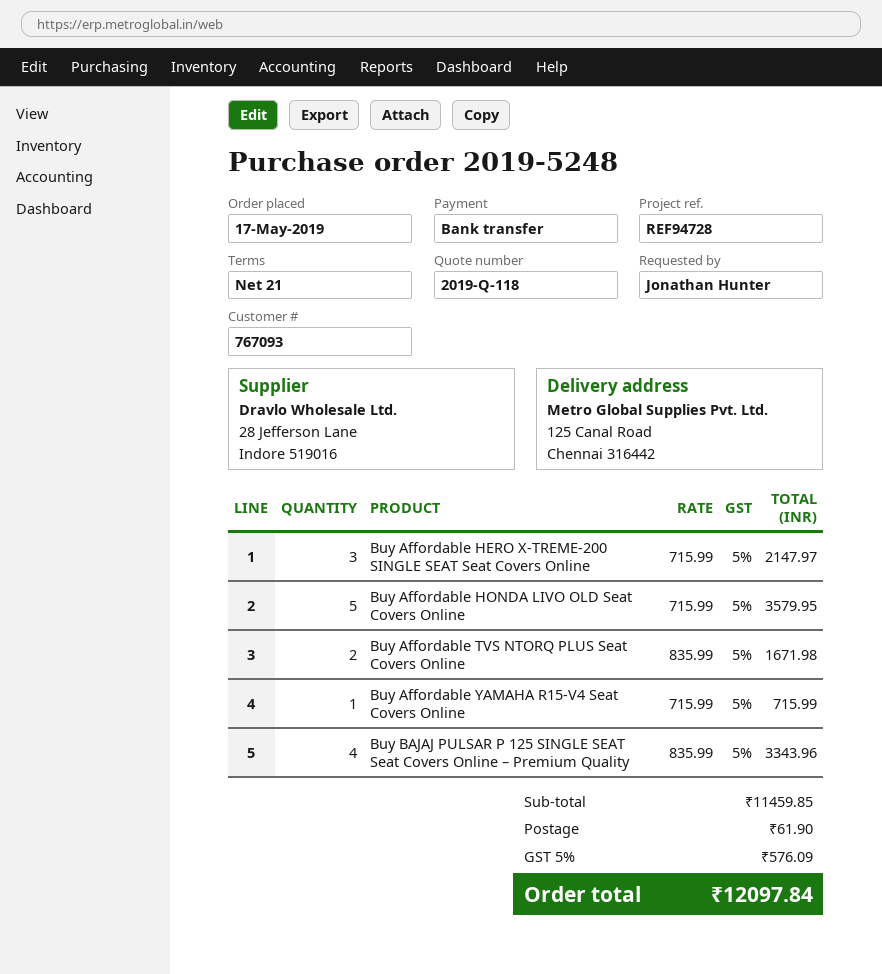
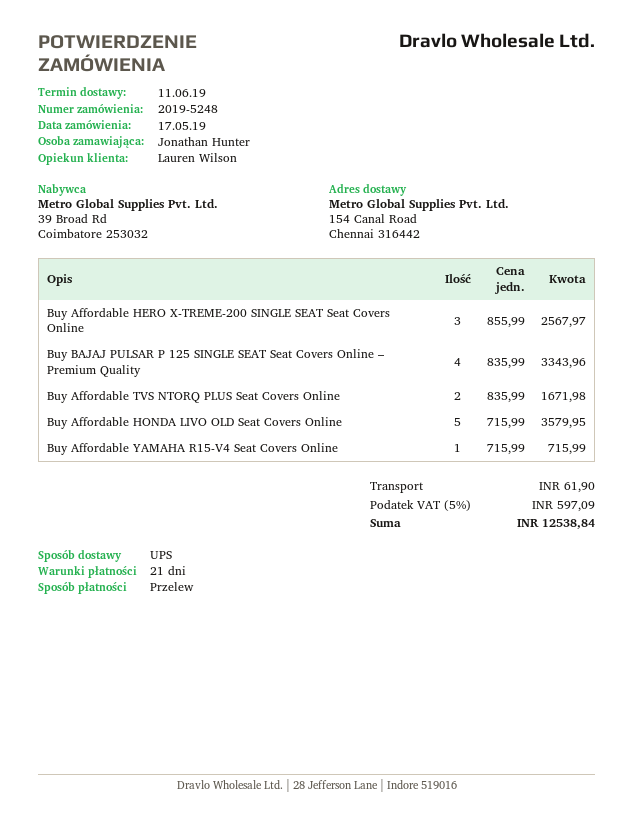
ship to: 125 Canal Road, Chennai 316442 -> 154 Canal Road, Chennai 316442
Buy Affordable HERO X-TREME-200 SINGLE SEAT Seat Covers Online: 3 x 715.99 = 2147.97 -> 3 x 855.99 = 2567.97
tax: 5% = 576.09 -> 5% = 597.09
total: 12097.84 -> 12538.84

